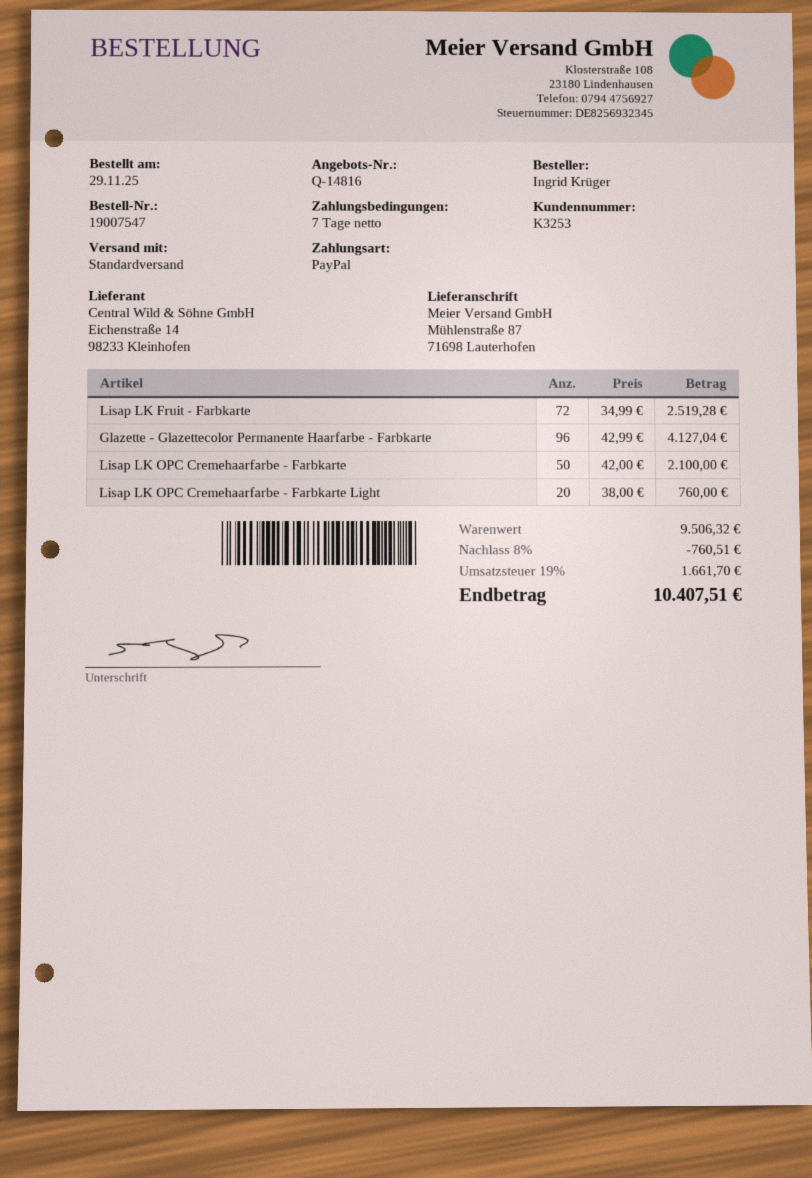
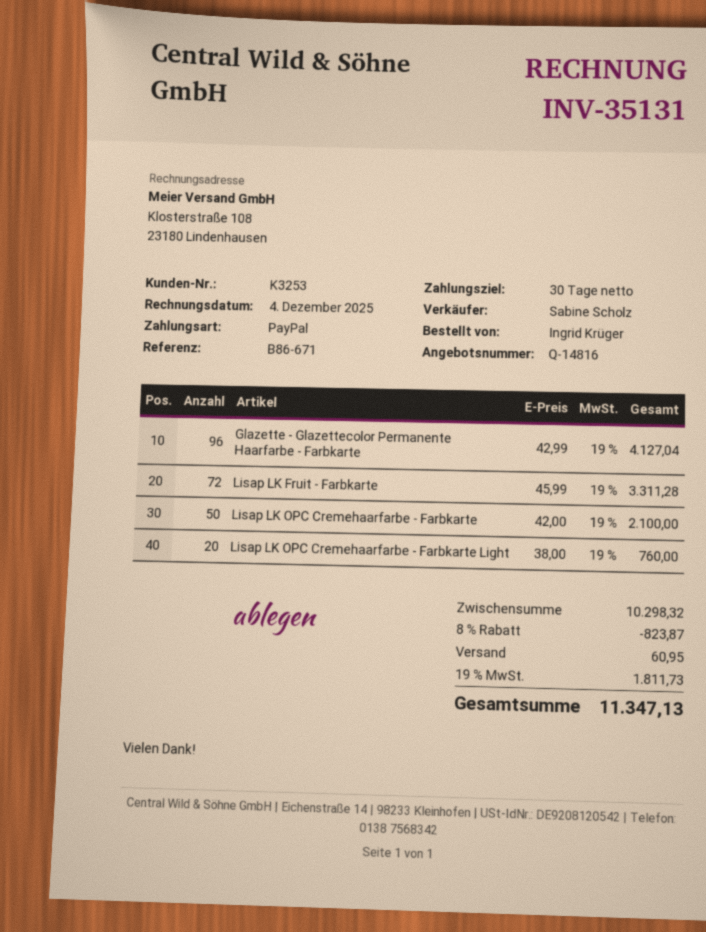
payment terms: 7 days -> 30 days
Lisap LK Fruit - Farbkarte: 72 x 34.99 = 2519.28 -> 72 x 45.99 = 3311.28
subtotal: 9506.32 -> 10298.32
discount: 8% = 760.51 -> 8% = 823.87
shipping: none -> 60.95
tax: 19% = 1661.70 -> 19% = 1811.73
total: 10407.51 -> 11347.13

